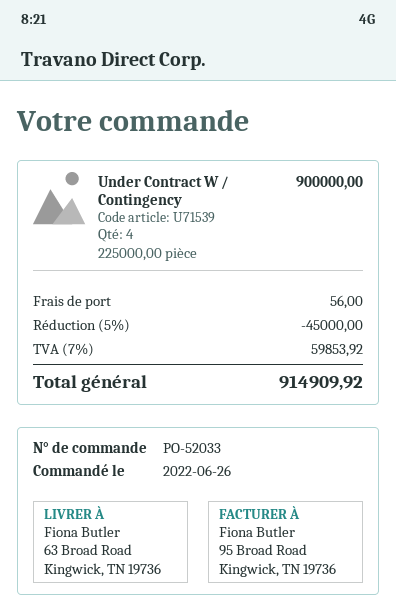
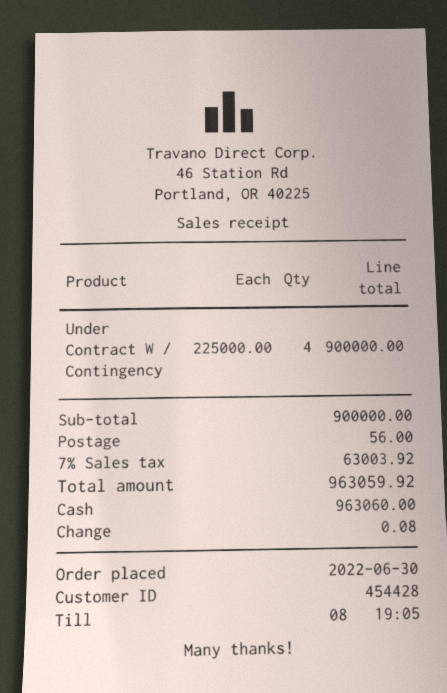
order date: 2022-06-26 -> 2022-06-30
discount: 5% = 45000.00 -> none
tax: 7% = 59853.92 -> 7% = 63003.92
total: 914909.92 -> 963059.92

